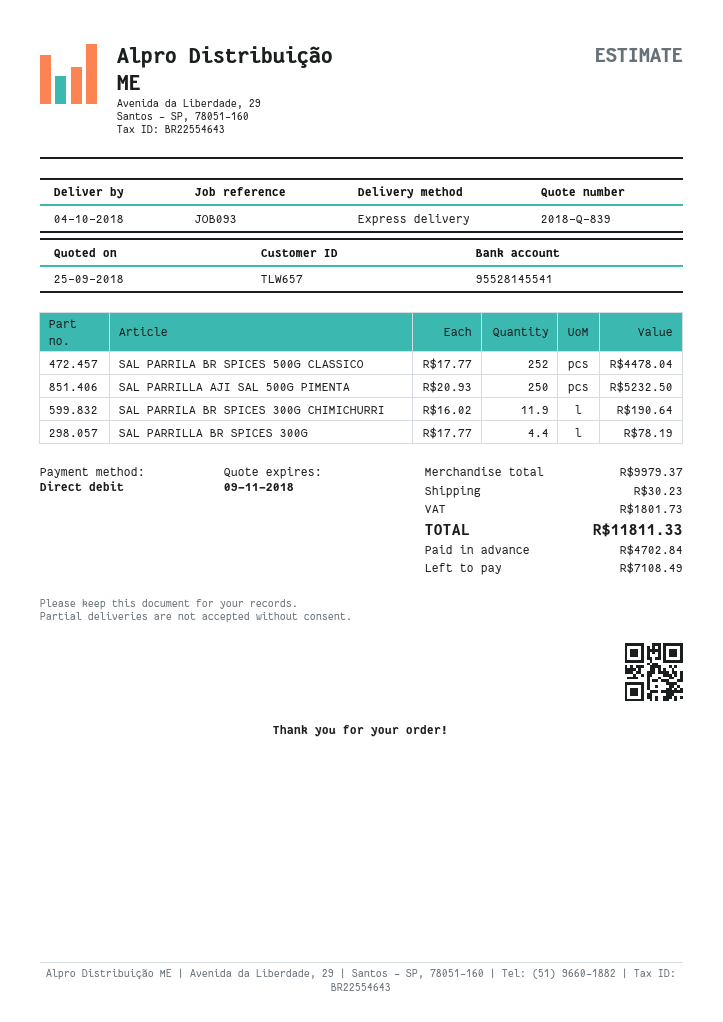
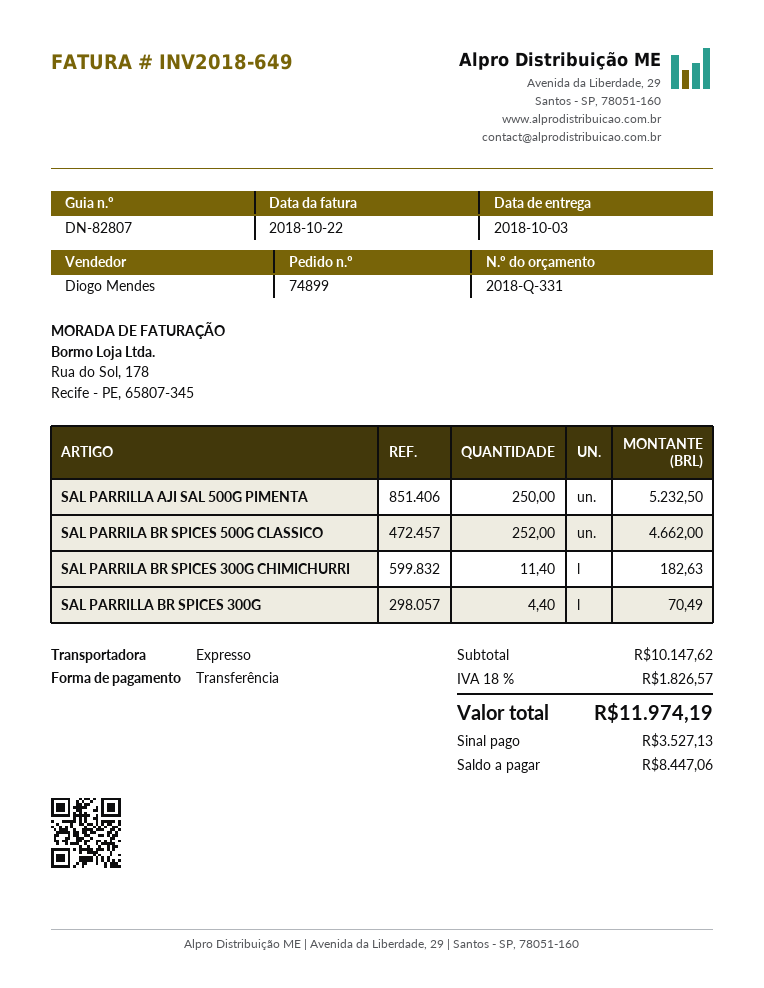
quote number: 2018-Q-839 -> 2018-Q-331
delivery date: 2018-10-04 -> 2018-10-03
payment method: direct debit -> bank transfer
SAL PARRILA BR SPICES 500G CLASSICO: 252 for 4478.04 -> 252 for 4662.00
SAL PARRILA BR SPICES 300G CHIMICHURRI: 11.9 for 190.64 -> 11.4 for 182.63
SAL PARRILLA BR SPICES 300G: 4.4 for 78.19 -> 4.4 for 70.49
subtotal: 9979.37 -> 10147.62
shipping: 30.23 -> none
tax: 1801.73 -> 1826.57
total: 11811.33 -> 11974.19
deposit: 4702.84 -> 3527.13
balance: 7108.49 -> 8447.06

